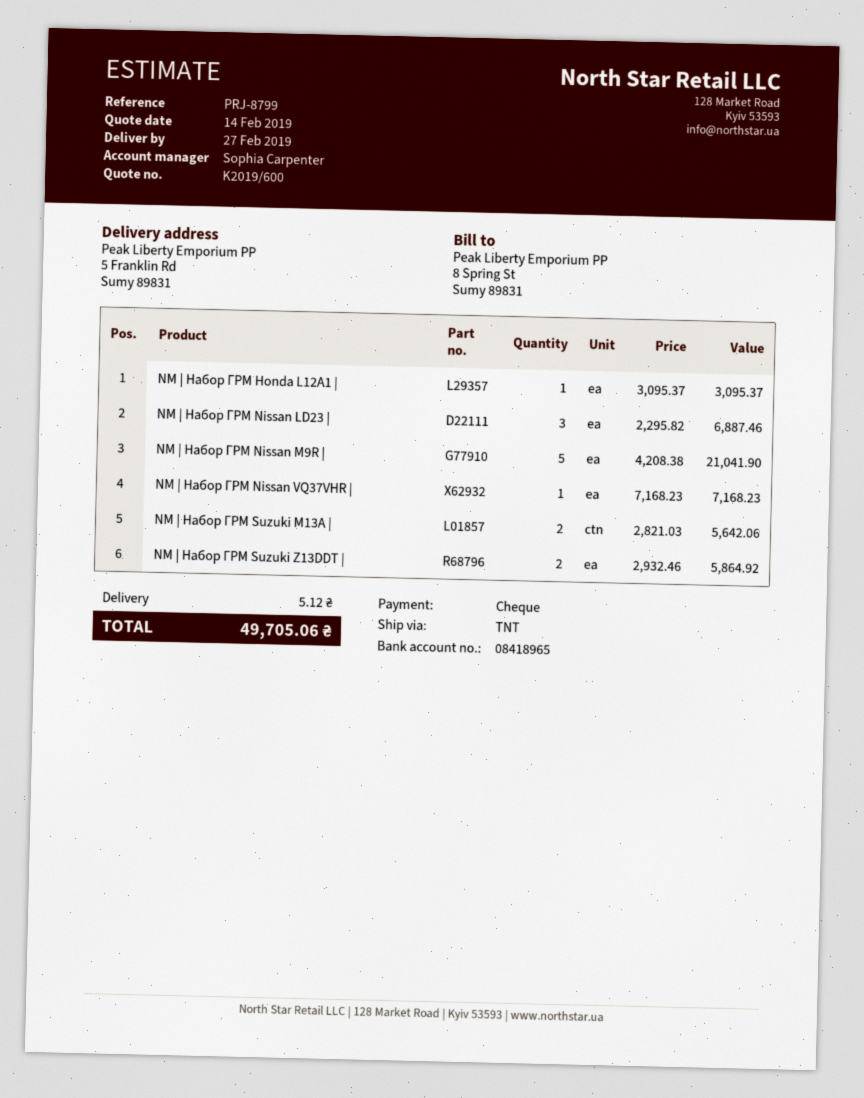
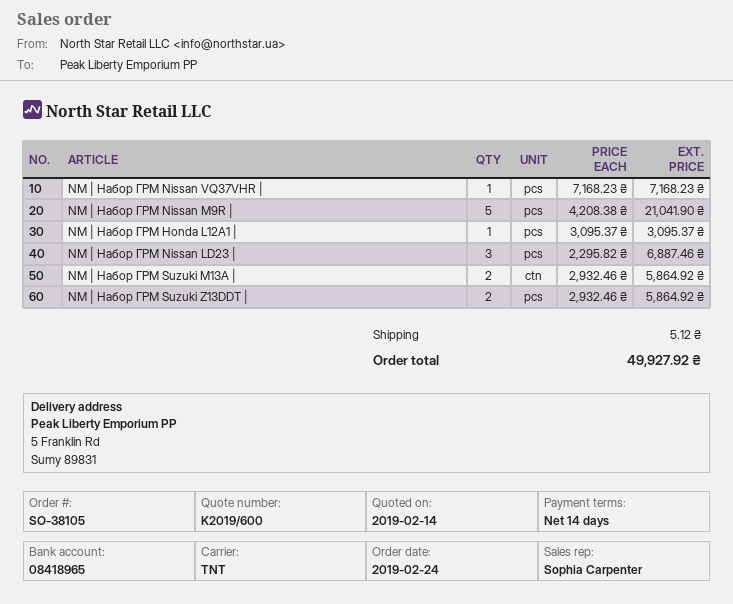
NM | Набор ГРМ Suzuki M13A |: 2 x 2821.03 = 5642.06 -> 2 x 2932.46 = 5864.92
total: 49705.06 -> 49927.92

